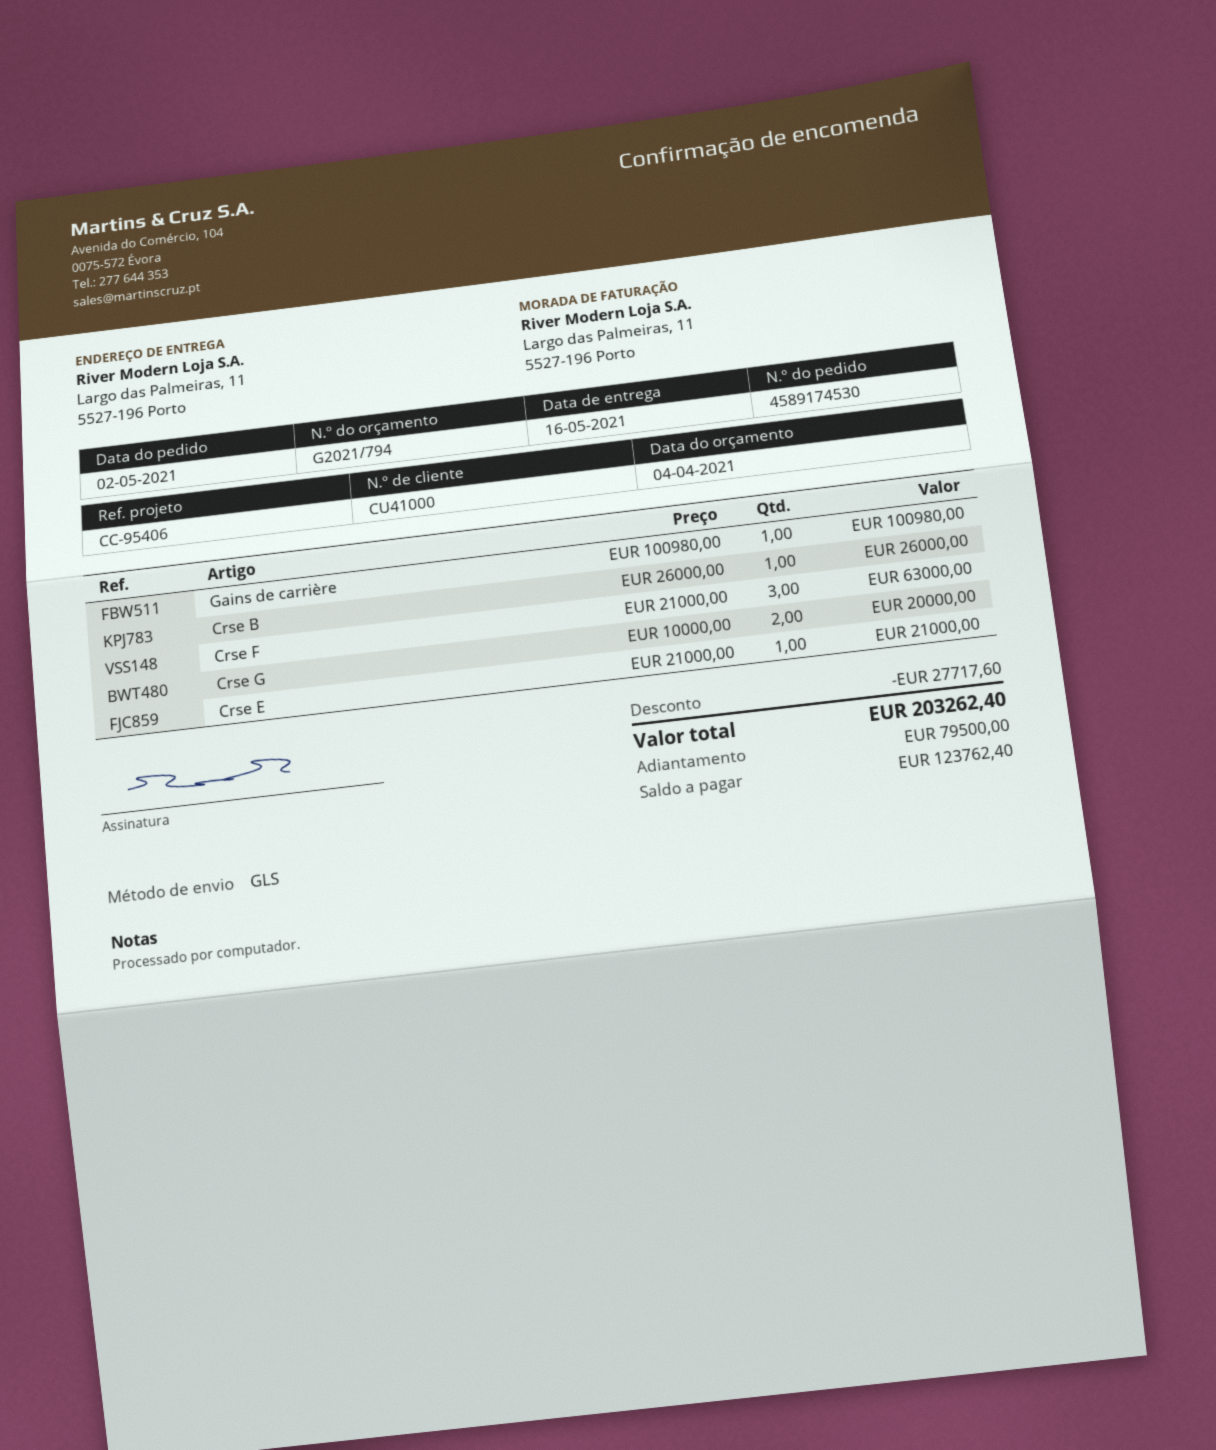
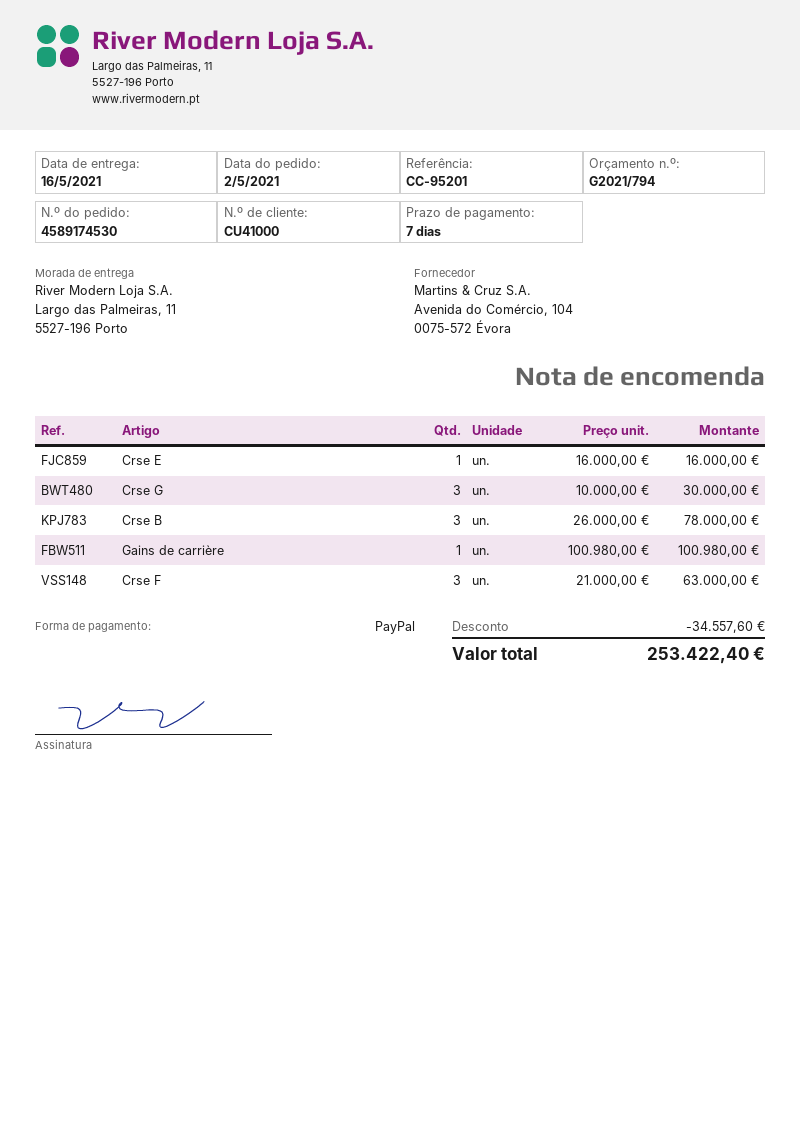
reference: CC-95406 -> CC-95201
Crse B: 1 x 26000.00 = 26000.00 -> 3 x 26000.00 = 78000.00
Crse G: 2 x 10000.00 = 20000.00 -> 3 x 10000.00 = 30000.00
Crse E: 1 x 21000.00 = 21000.00 -> 1 x 16000.00 = 16000.00
discount: 27717.60 -> 34557.60
total: 203262.40 -> 253422.40

